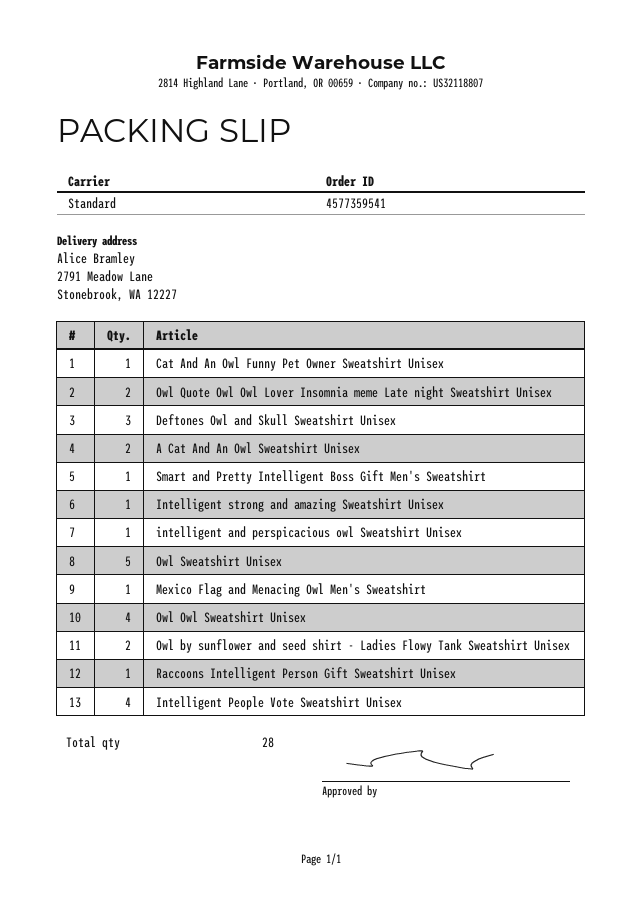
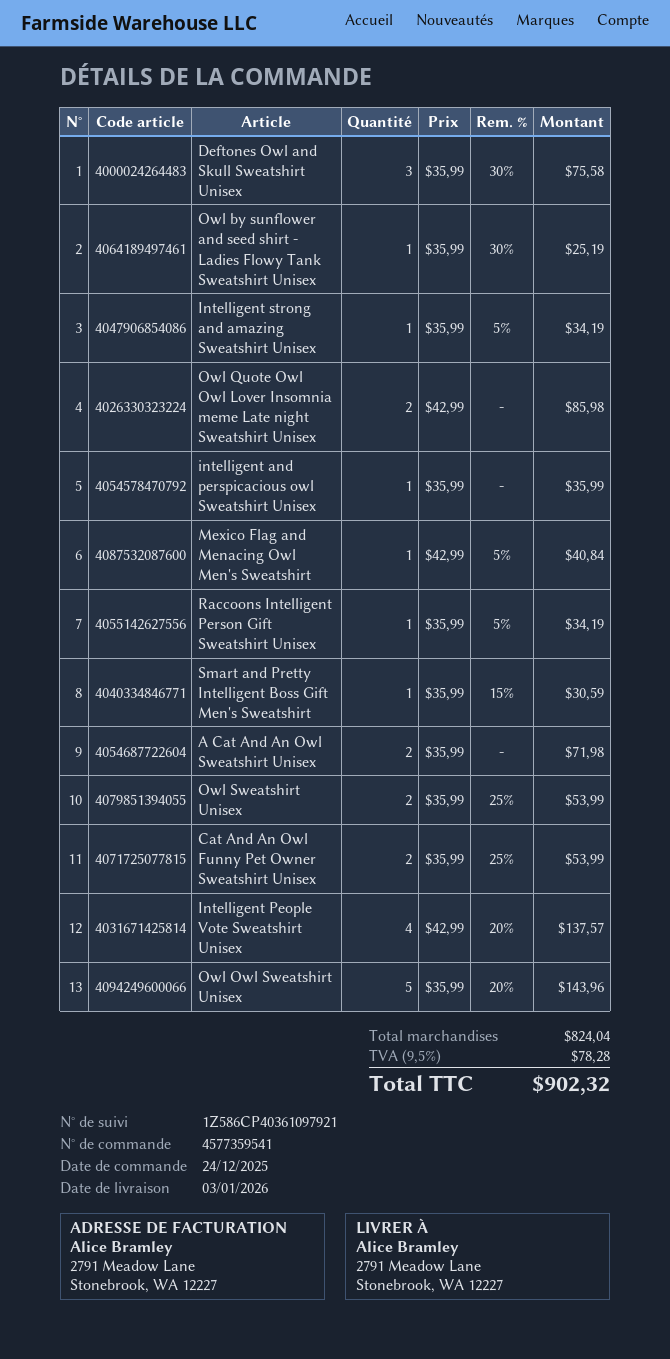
Cat And An Owl Funny Pet Owner Sweatshirt Unisex: 1 -> 2
Owl Sweatshirt Unisex: 5 -> 2
Owl Owl Sweatshirt Unisex: 4 -> 5
Owl by sunflower and seed shirt - Ladies Flowy Tank Sweatshirt Unisex: 2 -> 1

